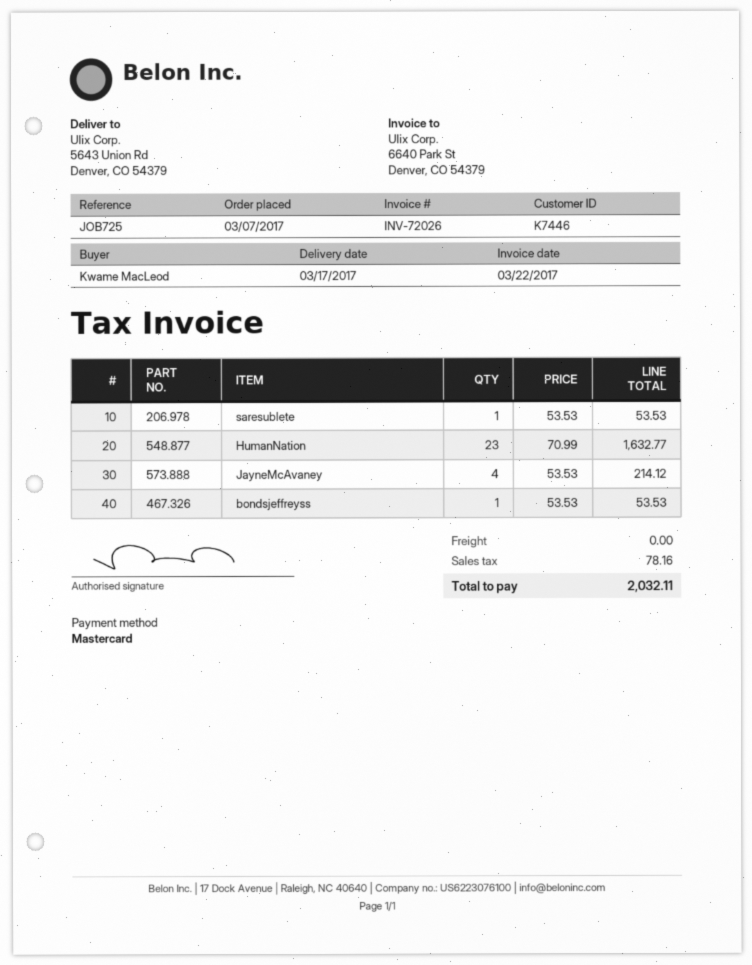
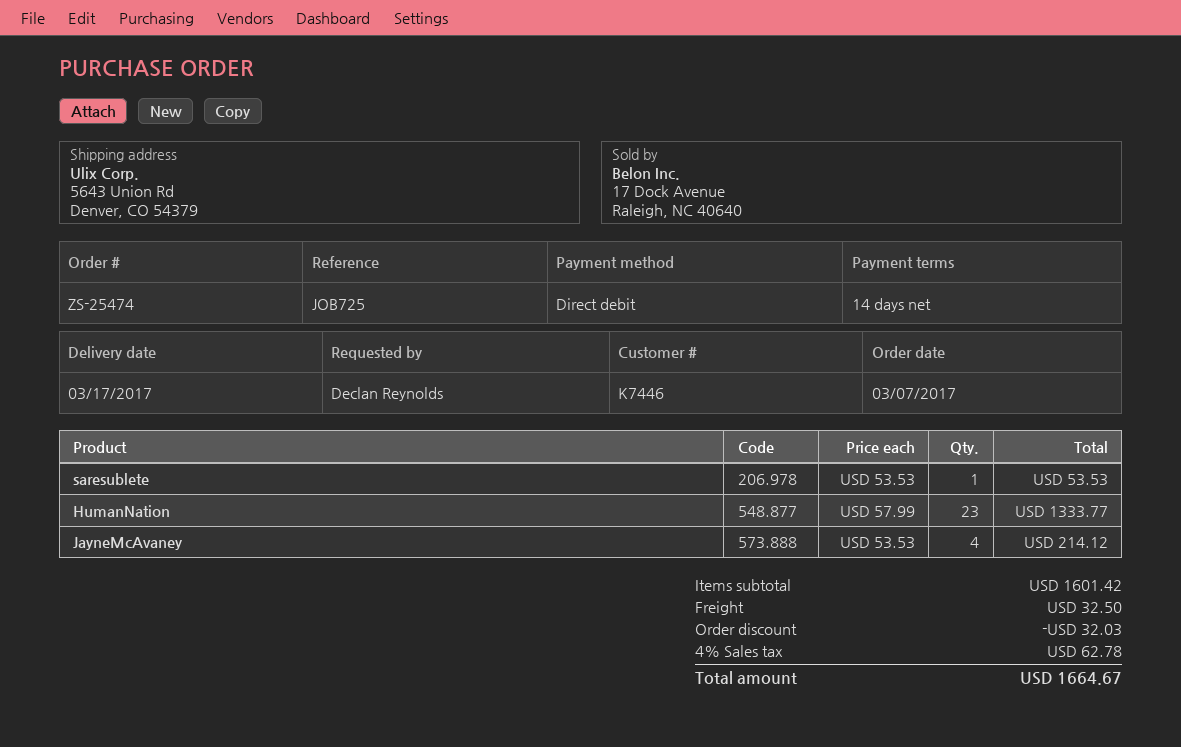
ordered by: Kwame MacLeod -> Declan Reynolds
payment method: Mastercard -> direct debit
HumanNation: 23 x 70.99 = 1632.77 -> 23 x 57.99 = 1333.77
bondsjeffreyss: 1 x 53.53 = 53.53 -> none
discount: none -> 32.03
shipping: 0.00 -> 32.50
tax: 78.16 -> 62.78
total: 2032.11 -> 1664.67

